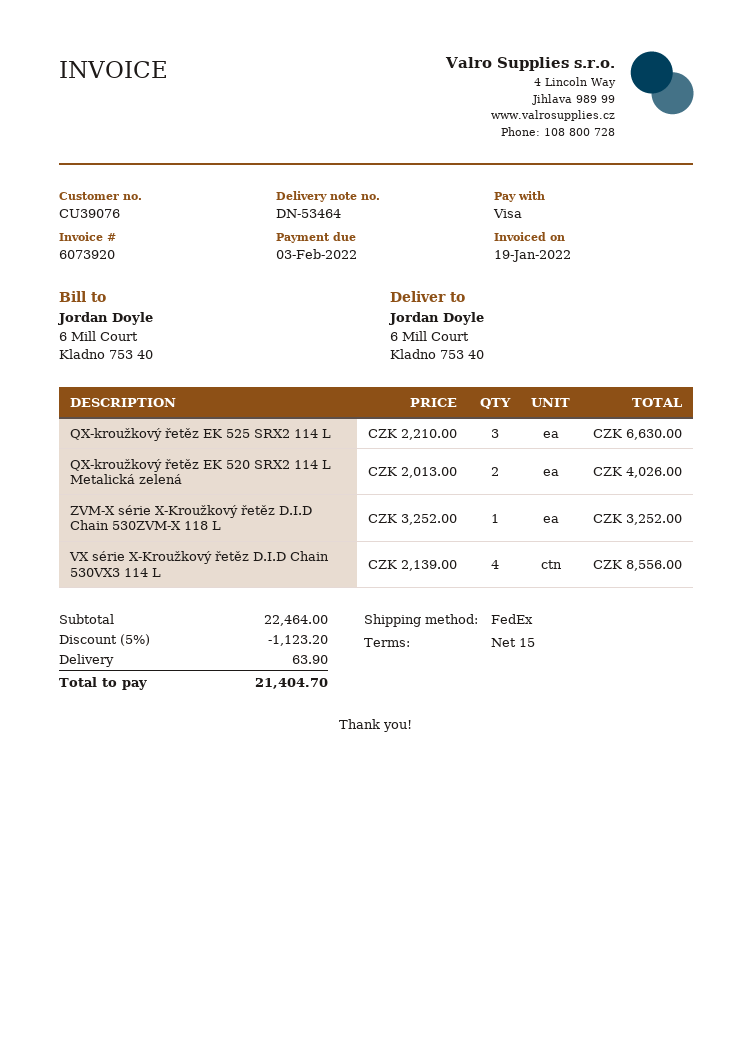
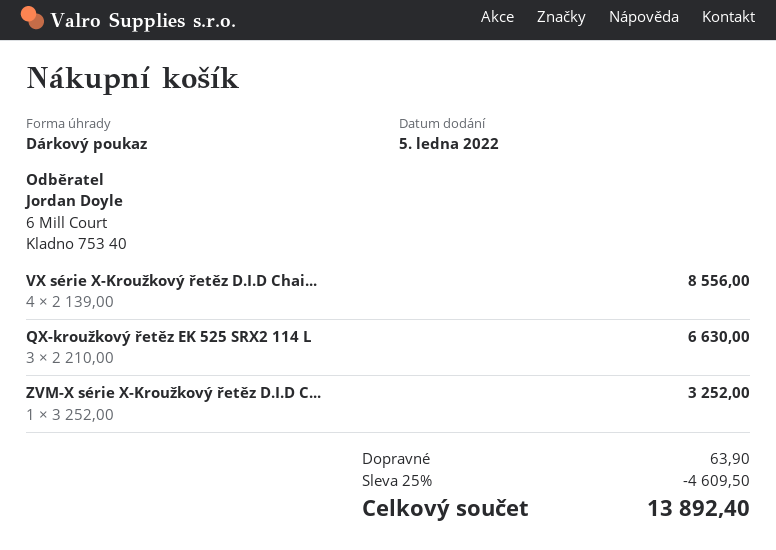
payment method: Visa -> gift card
QX-kroužkový řetěz EK 520 SRX2 114 L Metalická zelená: 2 x 2013.00 = 4026.00 -> none
discount: 5% = 1123.20 -> 25% = 4609.50
total: 21404.70 -> 13892.40

